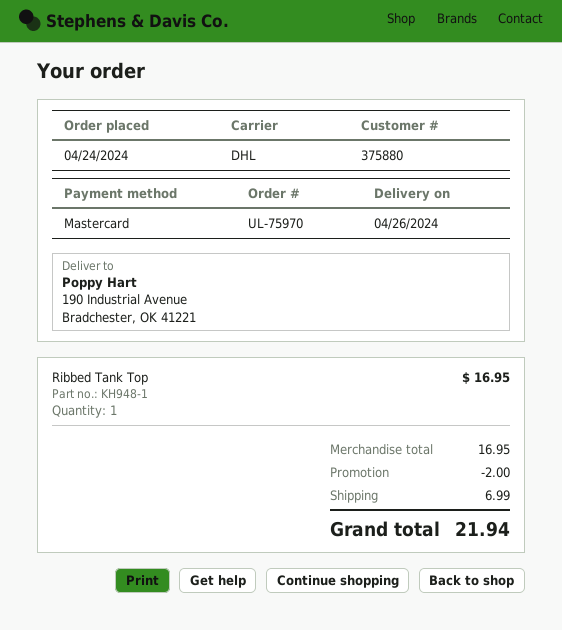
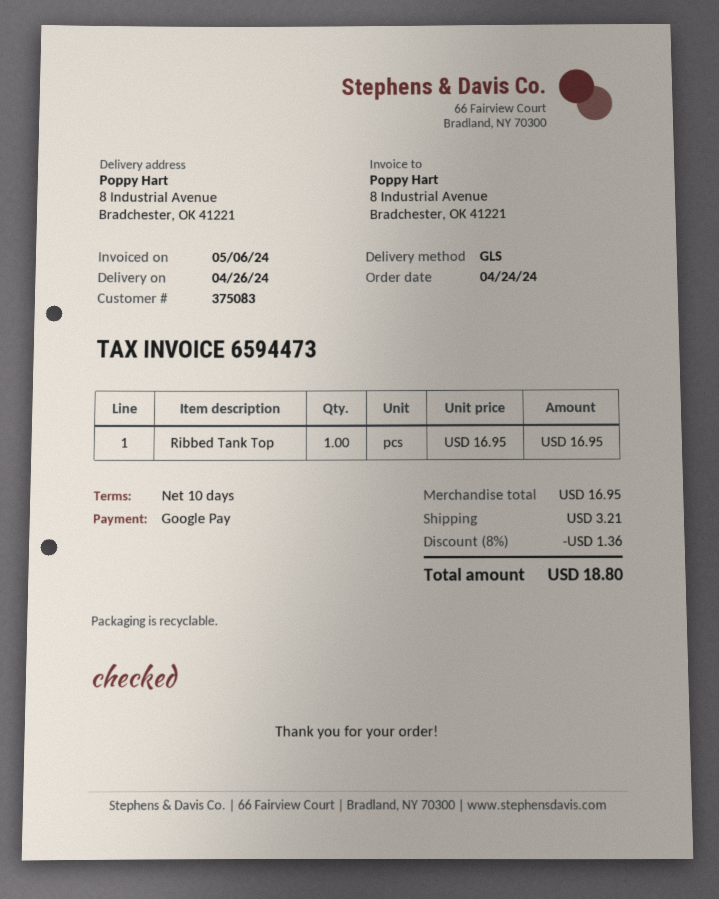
customer number: 375880 -> 375083
payment method: Mastercard -> Google Pay
shipping method: DHL -> GLS
ship to: 190 Industrial Avenue, Bradchester, OK 41221 -> 8 Industrial Avenue, Bradchester, OK 41221
discount: 2.00 -> 1.36
shipping: 6.99 -> 3.21
total: 21.94 -> 18.80

